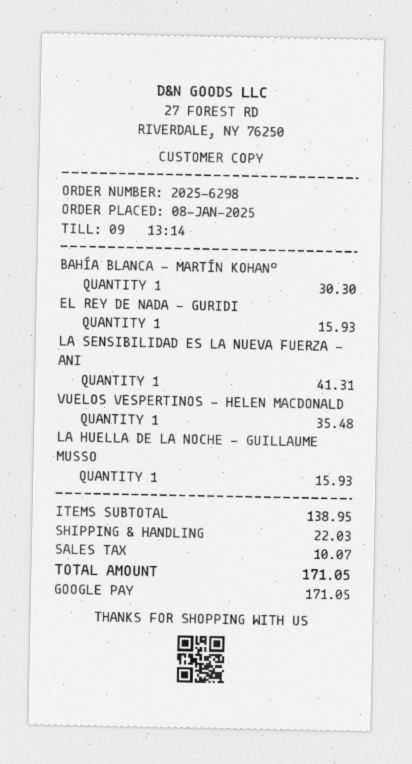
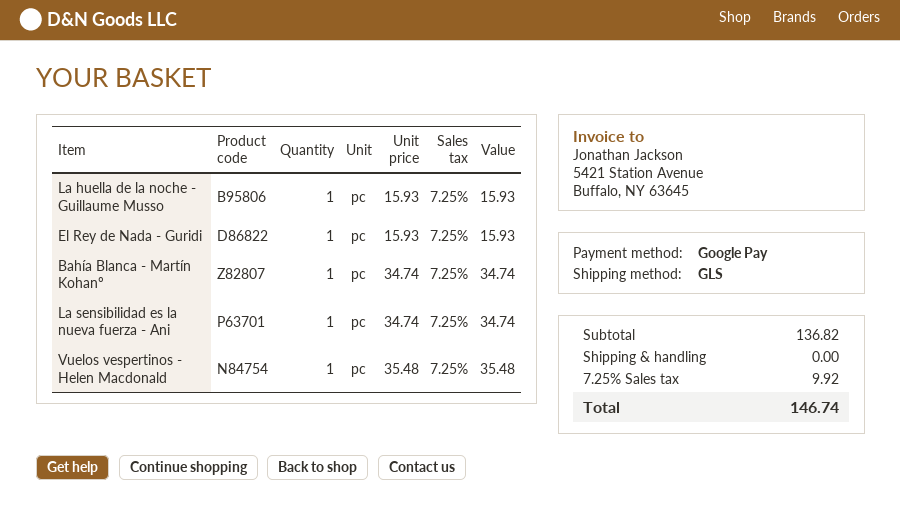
BAHÍA BLANCA - MARTÍN KOHANº: 1 for 30.30 -> 1 for 34.74
LA SENSIBILIDAD ES LA NUEVA FUERZA - ANI: 1 for 41.31 -> 1 for 34.74
subtotal: 138.95 -> 136.82
shipping: 22.03 -> 0.00
tax: 10.07 -> 9.92
total: 171.05 -> 146.74

